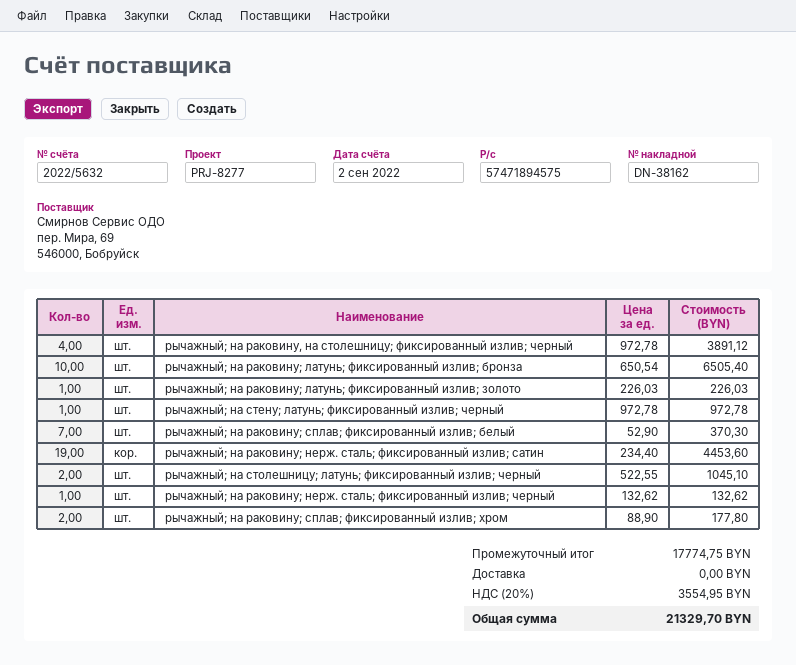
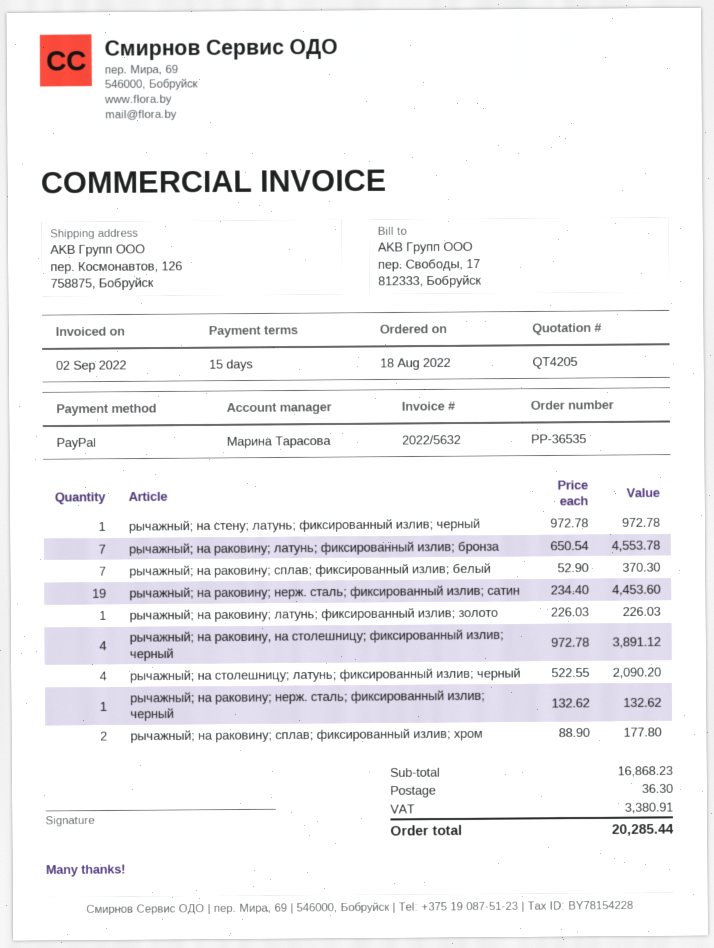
рычажный; на раковину; латунь; фиксированный излив; бронза: 10 x 650.54 = 6505.40 -> 7 x 650.54 = 4553.78
рычажный; на столешницу; латунь; фиксированный излив; черный: 2 x 522.55 = 1045.10 -> 4 x 522.55 = 2090.20
subtotal: 17774.75 -> 16868.23
shipping: 0.00 -> 36.30
tax: 3554.95 -> 3380.91
total: 21329.70 -> 20285.44

